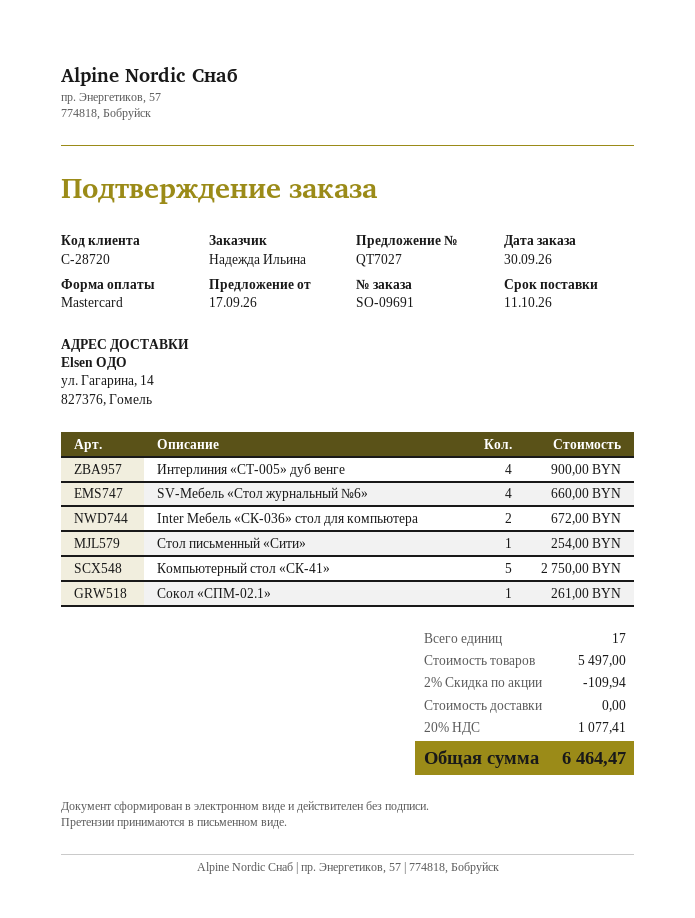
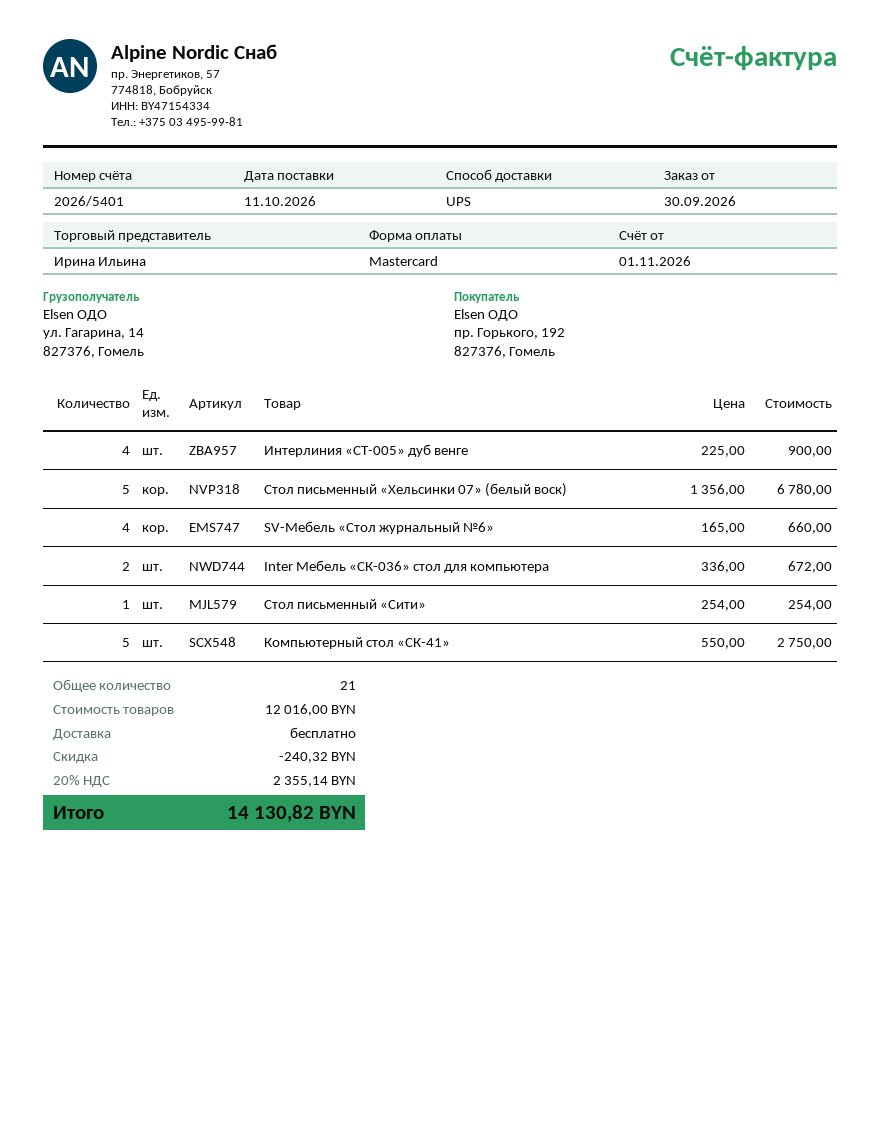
Сокол «СПМ-02.1»: 1 for 261.00 -> none
Стол письменный «Хельсинки 07» (белый воск): none -> 5 for 6780.00
total quantity: 17 -> 21
subtotal: 5497.00 -> 12016.00
discount: 109.94 -> 240.32
tax: 20% = 1077.41 -> 20% = 2355.14
total: 6464.47 -> 14130.82

